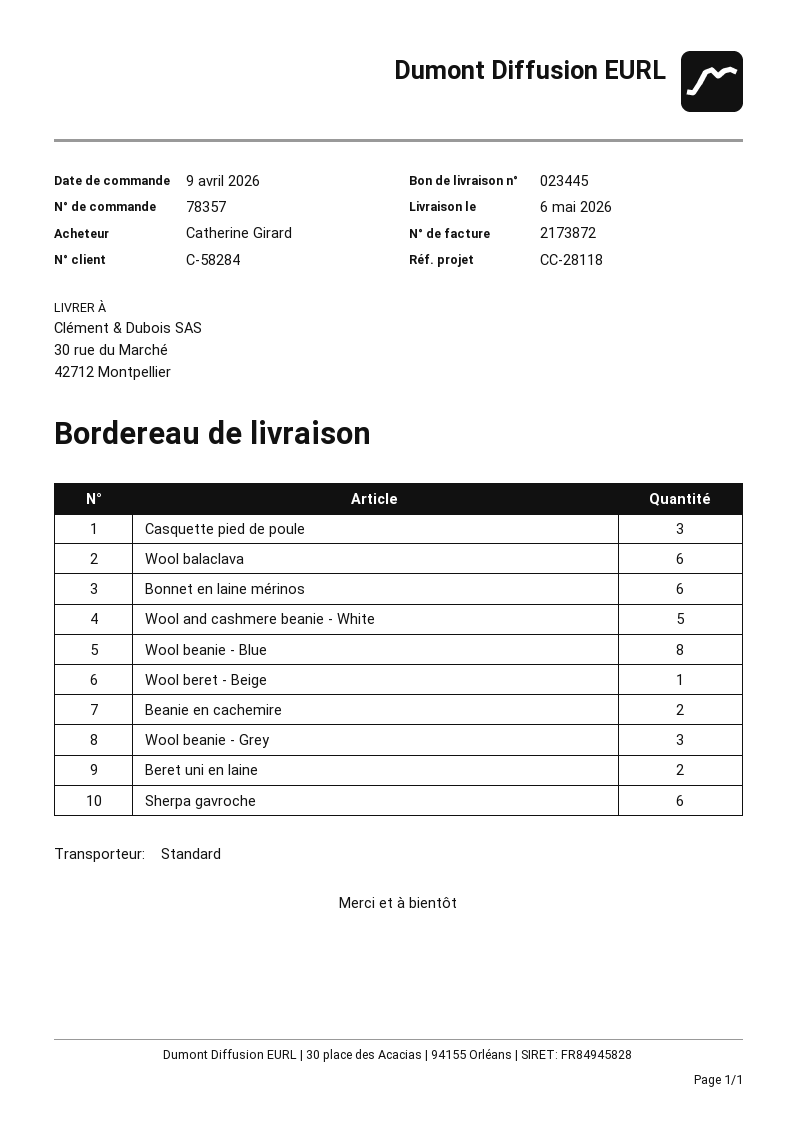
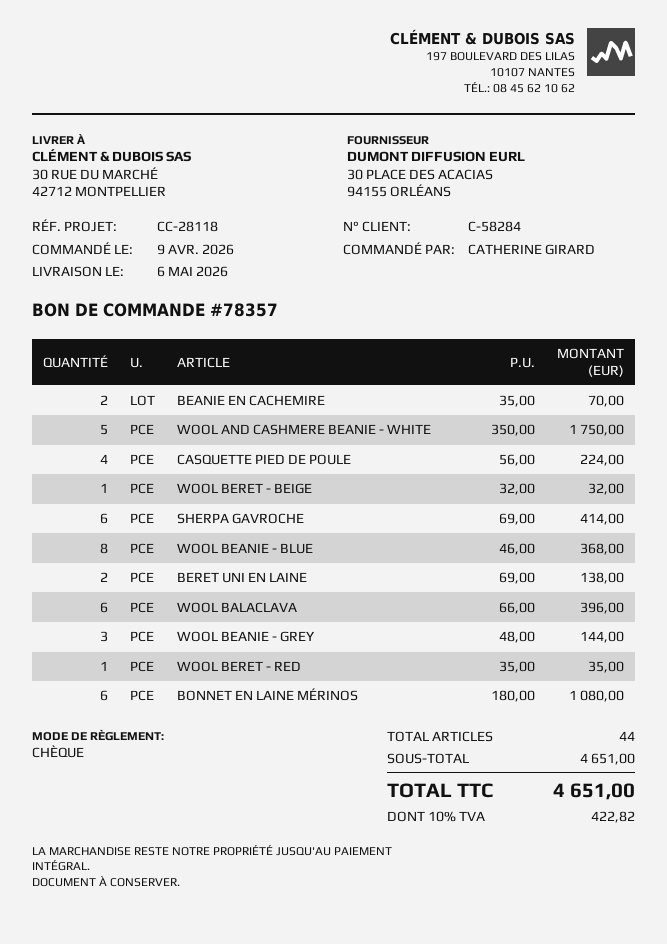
Casquette pied de poule: 3 -> 4
WOOL BERET - RED: none -> 1

